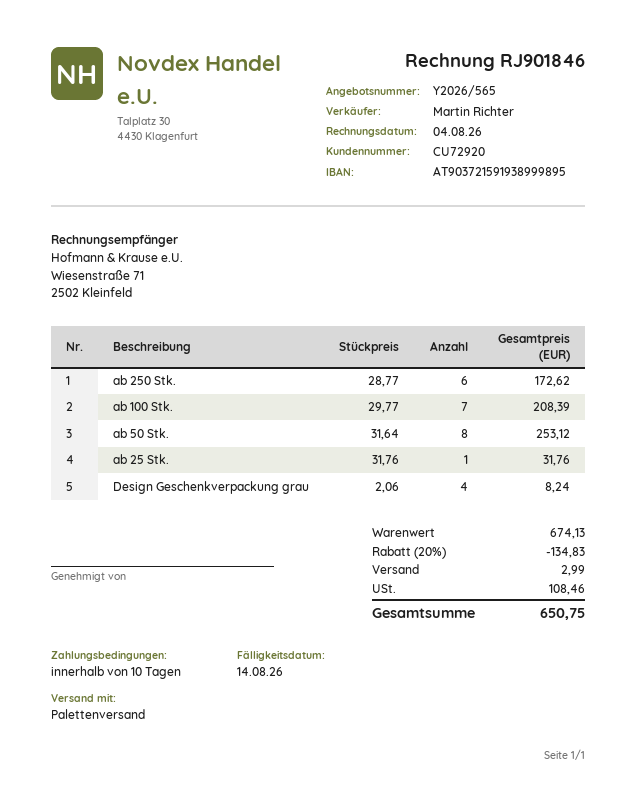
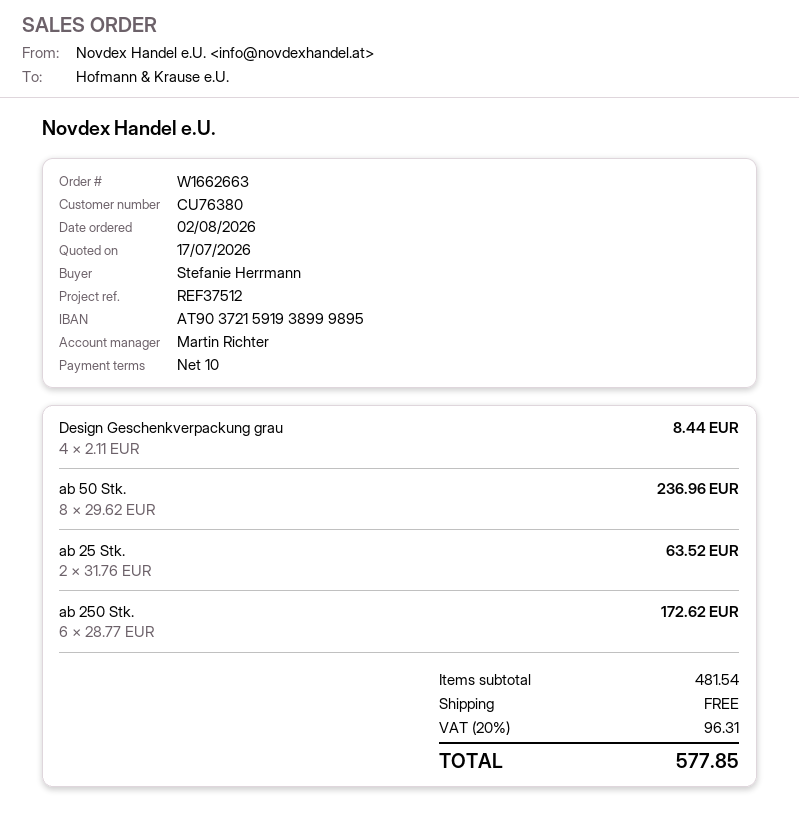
customer number: CU72920 -> CU76380
ab 100 Stk.: 7 x 29.77 = 208.39 -> none
ab 50 Stk.: 8 x 31.64 = 253.12 -> 8 x 29.62 = 236.96
ab 25 Stk.: 1 x 31.76 = 31.76 -> 2 x 31.76 = 63.52
Design Geschenkverpackung grau: 4 x 2.06 = 8.24 -> 4 x 2.11 = 8.44
subtotal: 674.13 -> 481.54
discount: 20% = 134.83 -> none
shipping: 2.99 -> 0.00
tax: 108.46 -> 96.31
total: 650.75 -> 577.85

